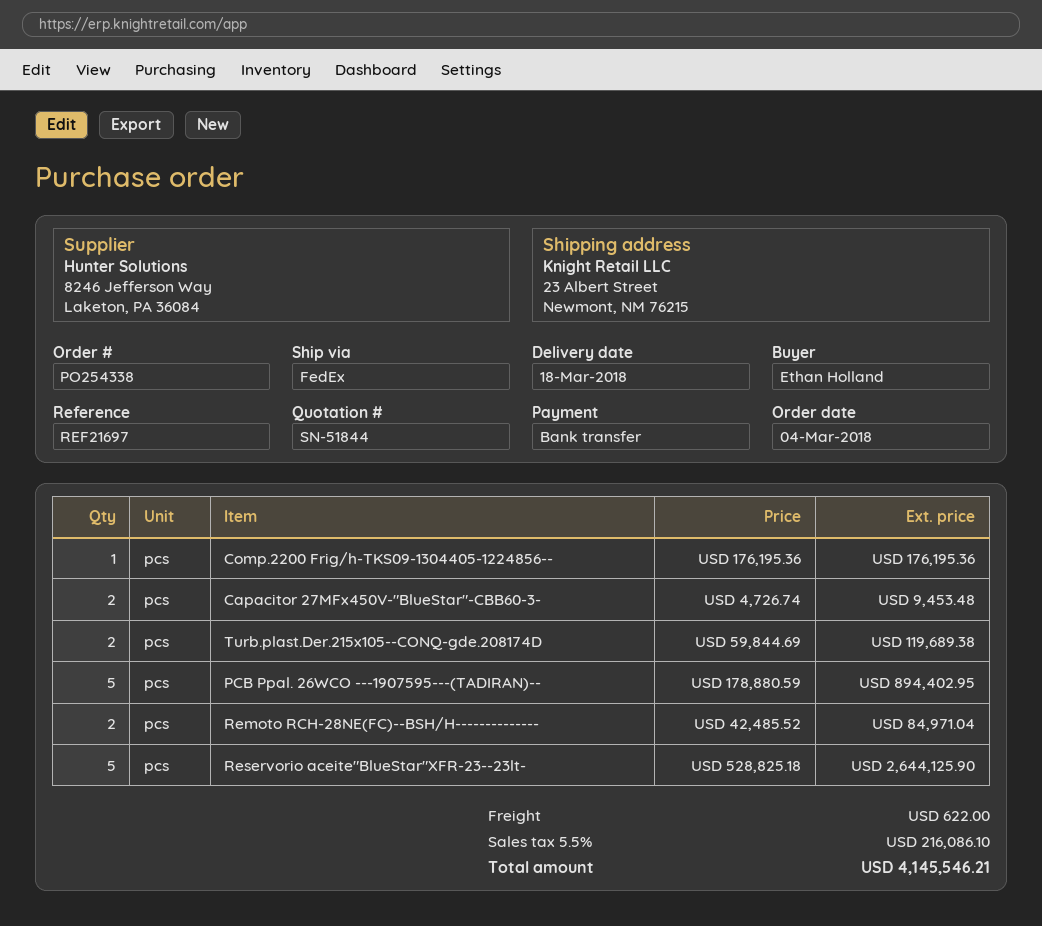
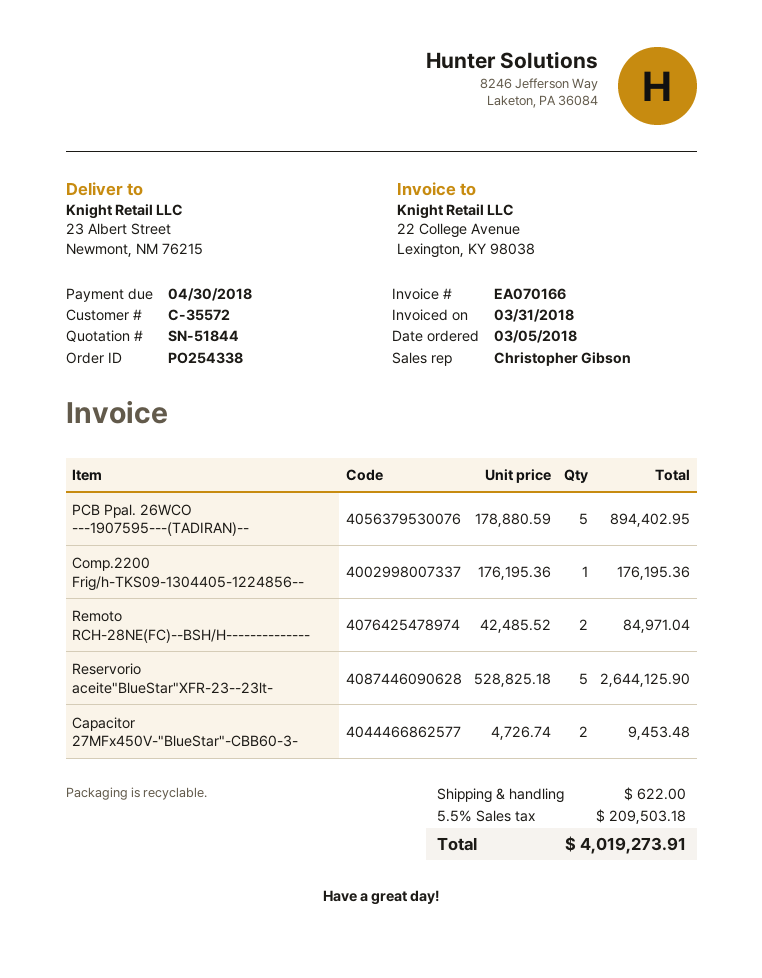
order date: 2018-03-04 -> 2018-03-05
Turb.plast.Der.215x105--CONQ-gde.208174D: 2 x 59844.69 = 119689.38 -> none
tax: 5.5% = 216086.10 -> 5.5% = 209503.18
total: 4145546.21 -> 4019273.91

